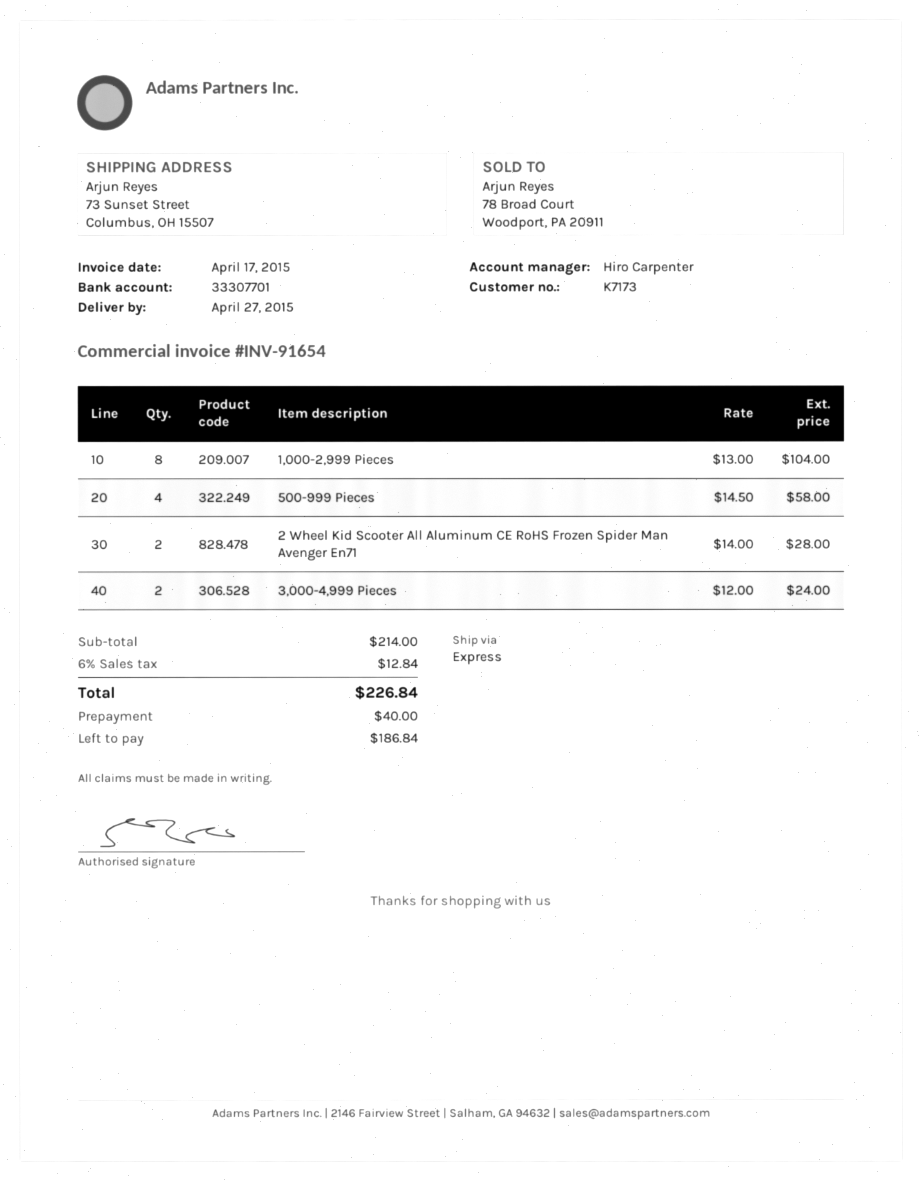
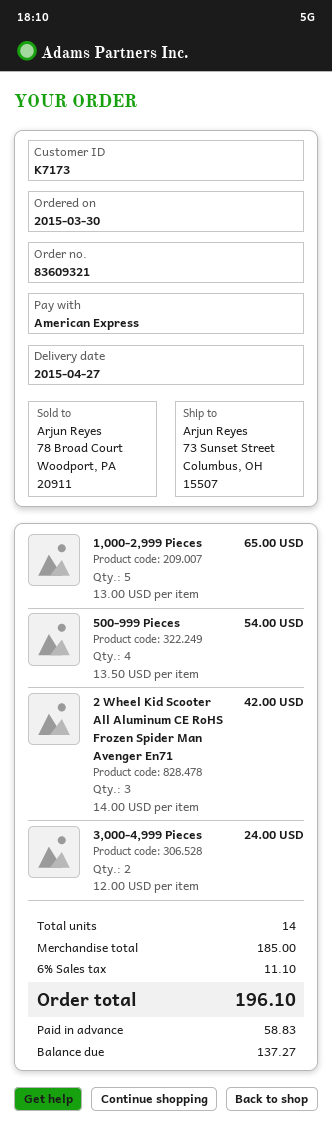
1,000-2,999 Pieces: 8 x 13.00 = 104.00 -> 5 x 13.00 = 65.00
500-999 Pieces: 4 x 14.50 = 58.00 -> 4 x 13.50 = 54.00
2 Wheel Kid Scooter All Aluminum CE RoHS Frozen Spider Man Avenger En71: 2 x 14.00 = 28.00 -> 3 x 14.00 = 42.00
subtotal: 214.00 -> 185.00
tax: 6% = 12.84 -> 6% = 11.10
total: 226.84 -> 196.10
deposit: 40.00 -> 58.83
balance: 186.84 -> 137.27

